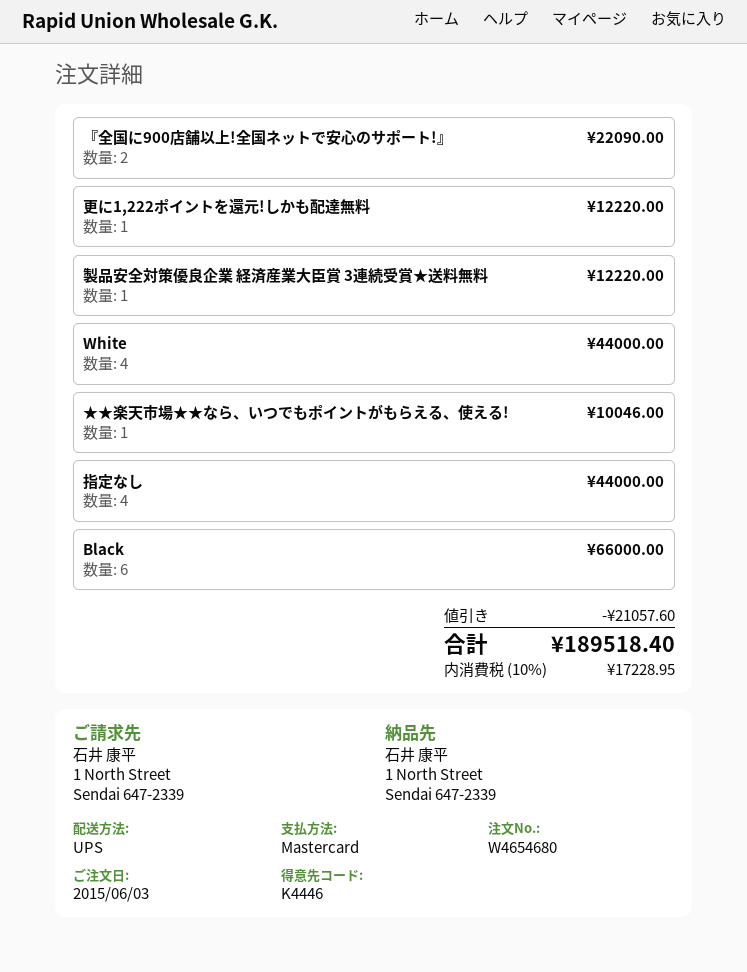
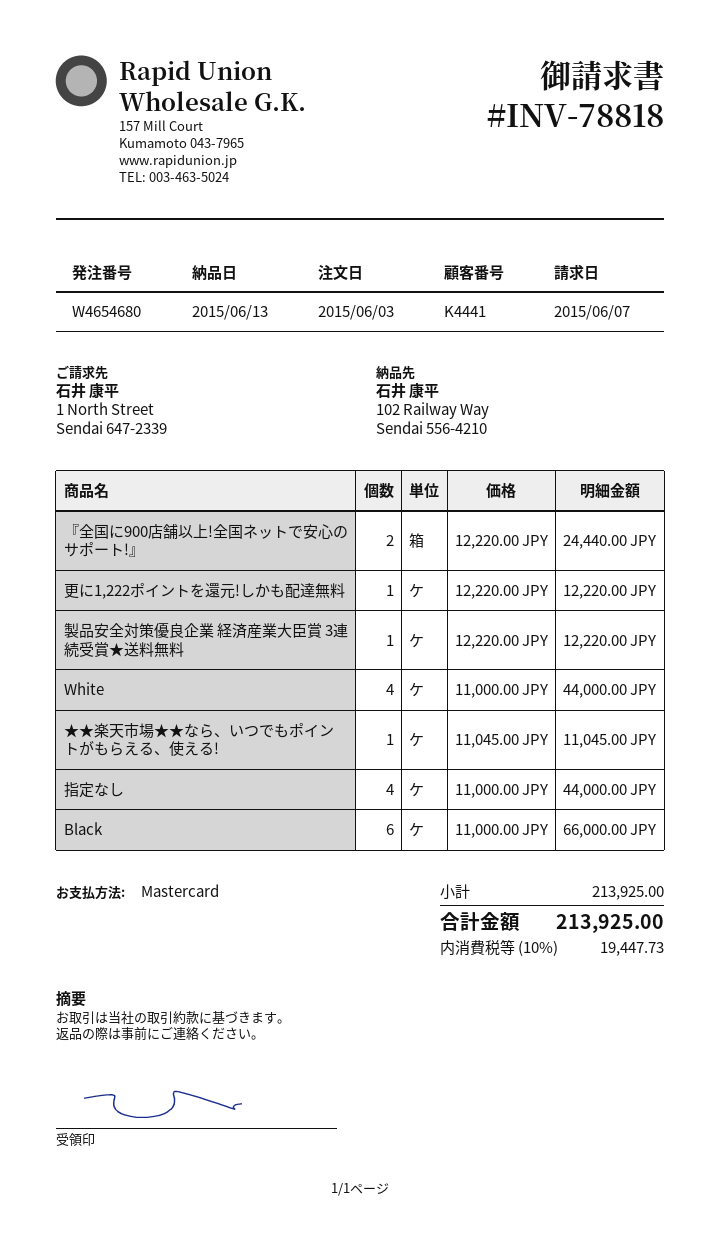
customer number: K4446 -> K4441
ship to: 1 North Street, Sendai 647-2339 -> 102 Railway Way, Sendai 556-4210
『全国に900店舗以上!全国ネットで安心のサポート!』: 2 for 22090.00 -> 2 for 24440.00
★★楽天市場★★なら、いつでもポイントがもらえる、使える!: 1 for 10046.00 -> 1 for 11045.00
discount: 21057.60 -> none
tax: 10% = 17228.95 -> 10% = 19447.73
total: 189518.40 -> 213925.00

